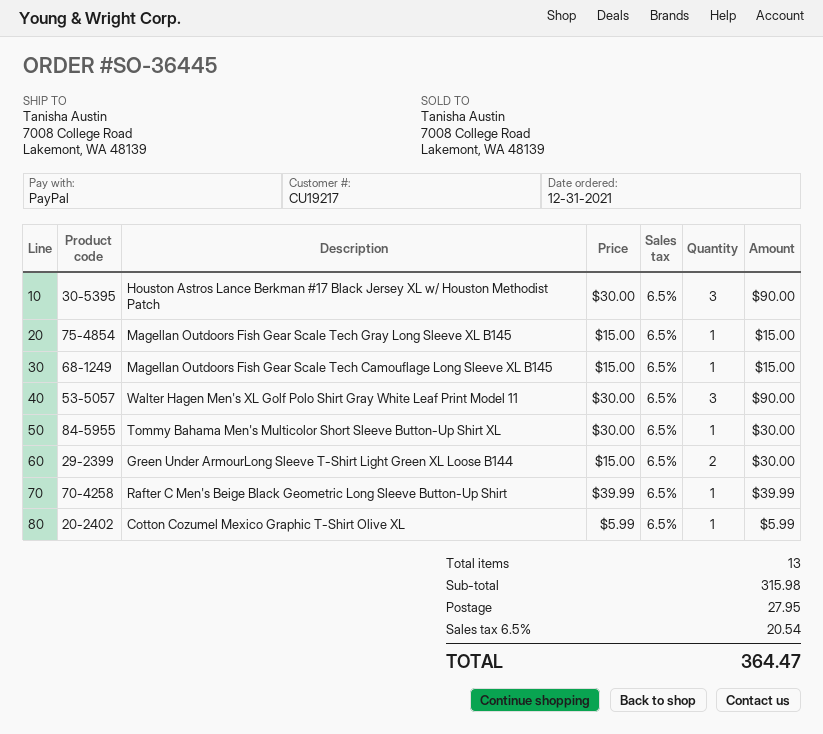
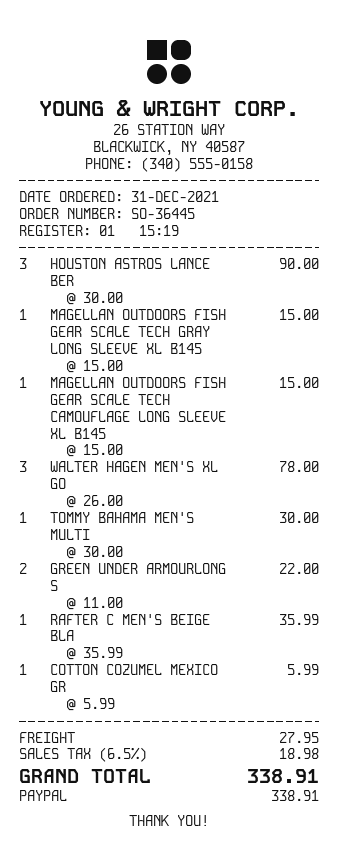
Walter Hagen Men's XL Golf Polo Shirt Gray White Leaf Print Model 11: 3 x 30.00 = 90.00 -> 3 x 26.00 = 78.00
Green Under ArmourLong Sleeve T-Shirt Light Green XL Loose B144: 2 x 15.00 = 30.00 -> 2 x 11.00 = 22.00
Rafter C Men's Beige Black Geometric Long Sleeve Button-Up Shirt: 1 x 39.99 = 39.99 -> 1 x 35.99 = 35.99
tax: 6.5% = 20.54 -> 6.5% = 18.98
total: 364.47 -> 338.91

